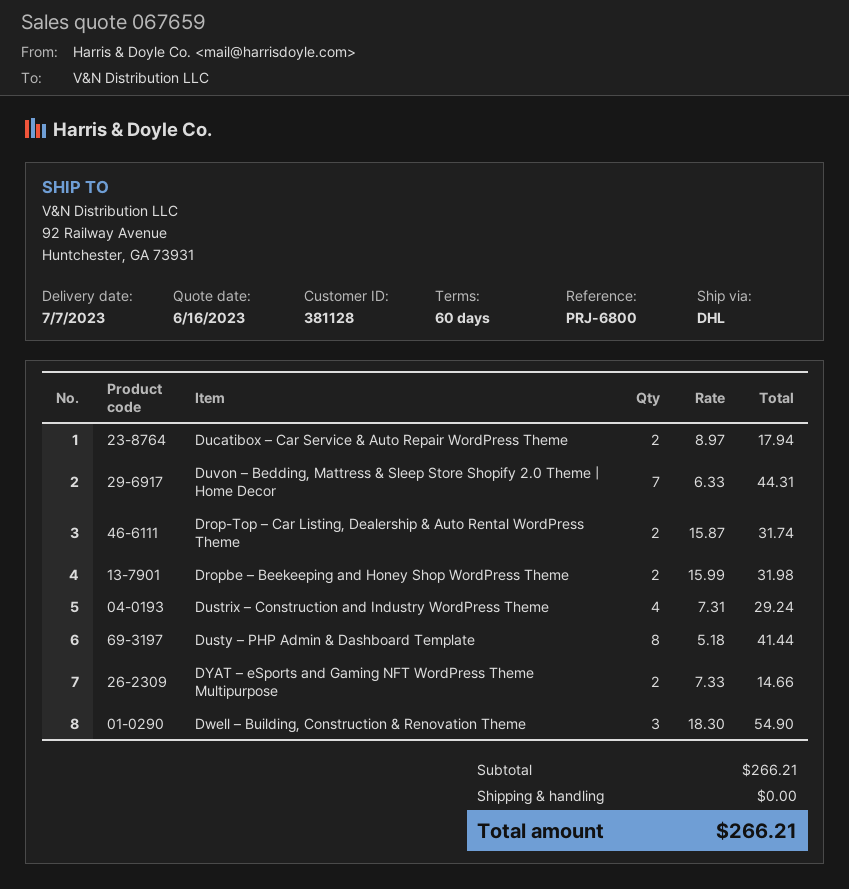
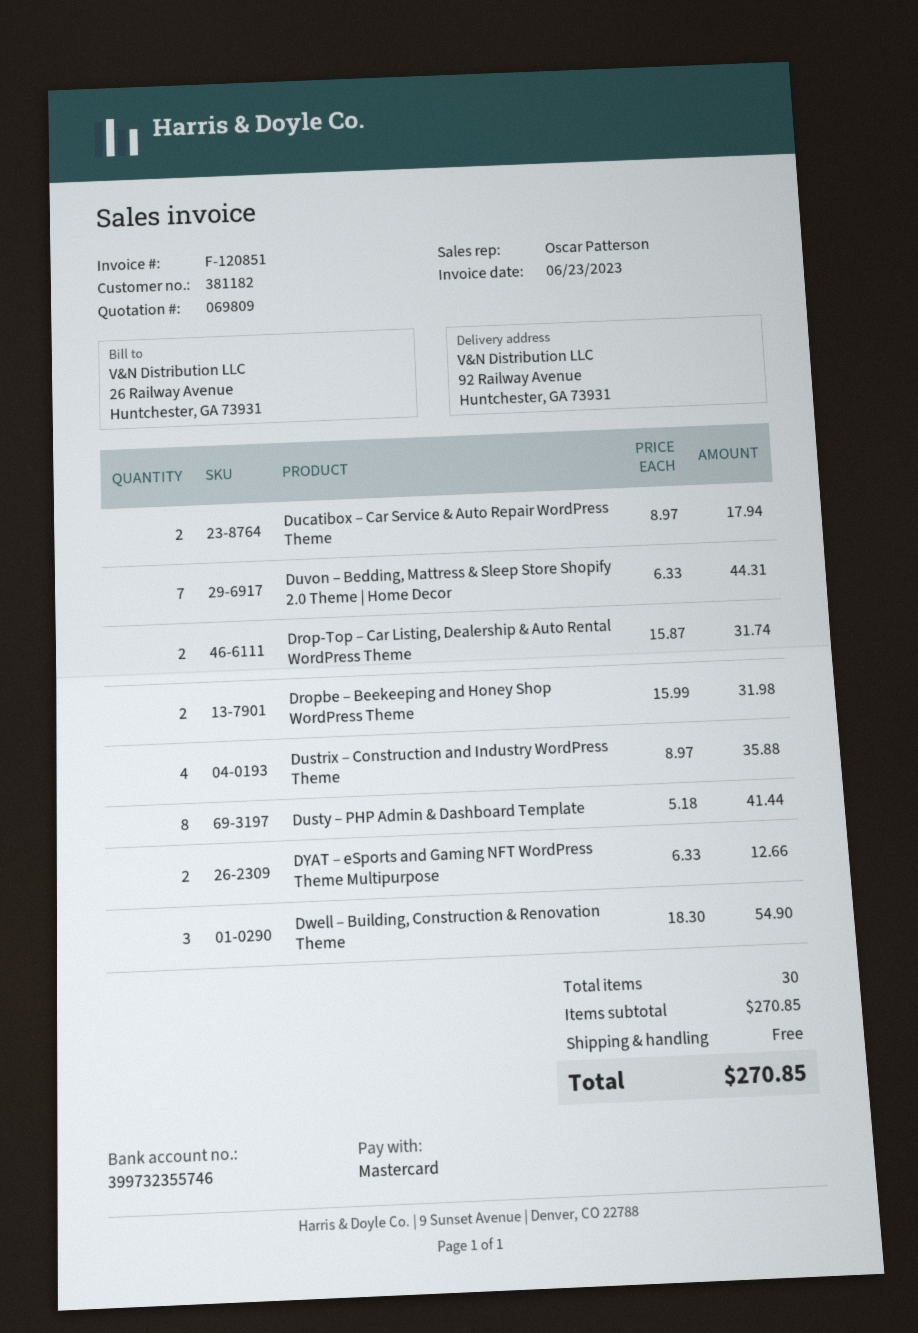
quote number: 067659 -> 069809
customer number: 381128 -> 381182
Dustrix – Construction and Industry WordPress Theme: 4 x 7.31 = 29.24 -> 4 x 8.97 = 35.88
DYAT – eSports and Gaming NFT WordPress Theme Multipurpose: 2 x 7.33 = 14.66 -> 2 x 6.33 = 12.66
subtotal: 266.21 -> 270.85
total: 266.21 -> 270.85

